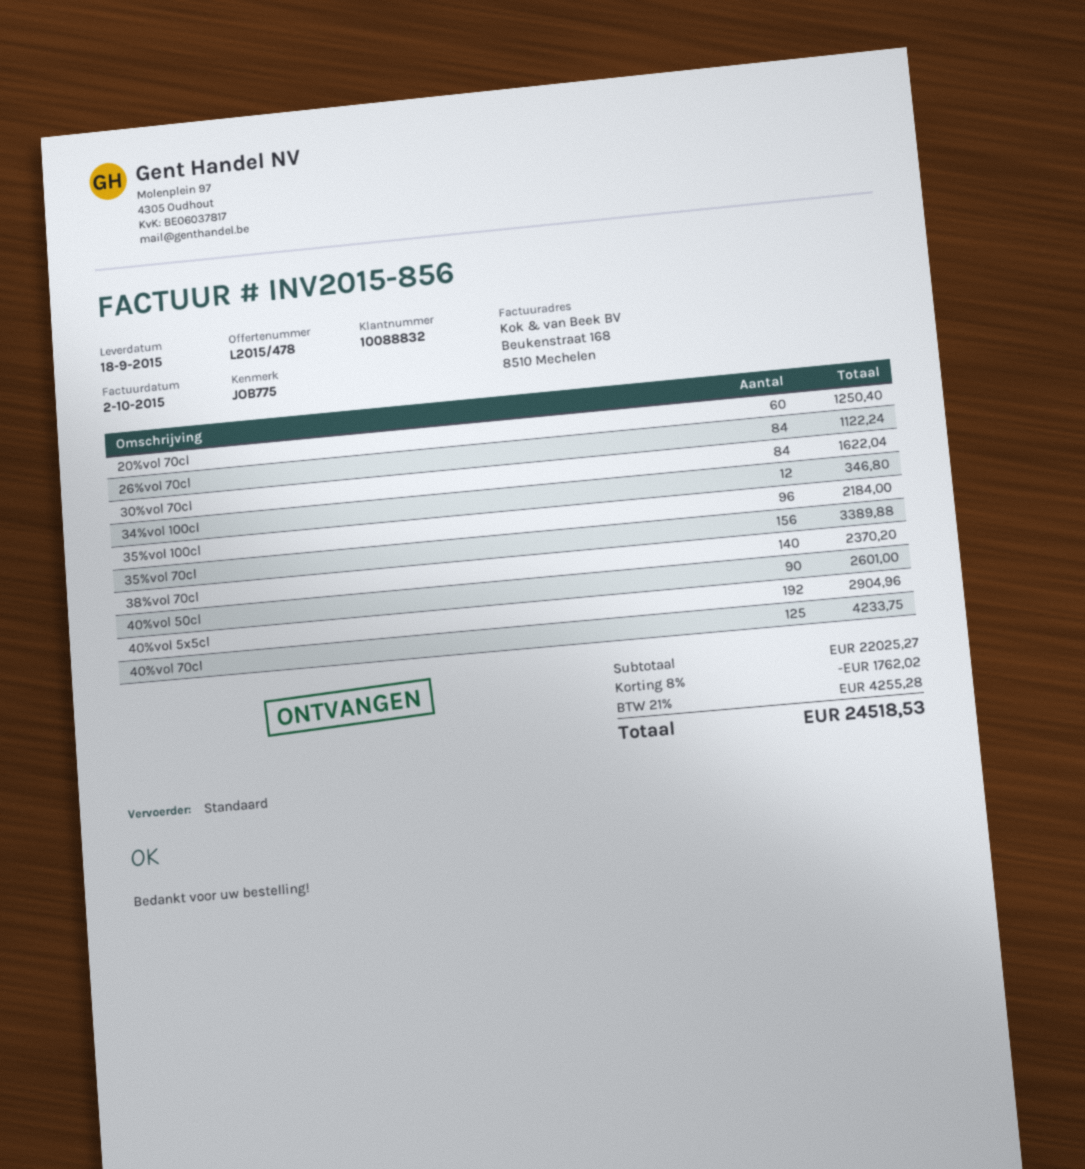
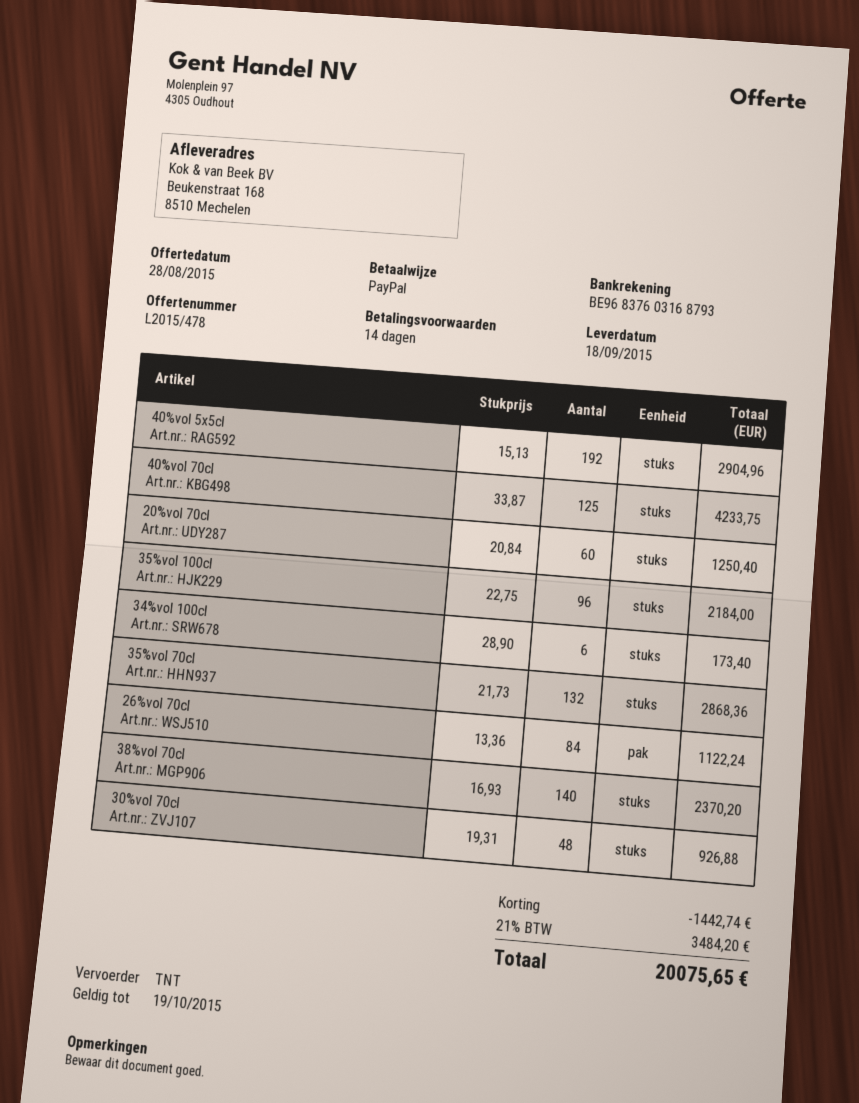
shipping method: standard -> TNT
30%vol 70cl: 84 for 1622.04 -> 48 for 926.88
34%vol 100cl: 12 for 346.80 -> 6 for 173.40
35%vol 70cl: 156 for 3389.88 -> 132 for 2868.36
40%vol 50cl: 90 for 2601.00 -> none
discount: 1762.02 -> 1442.74
tax: 21% = 4255.28 -> 21% = 3484.20
total: 24518.53 -> 20075.65

